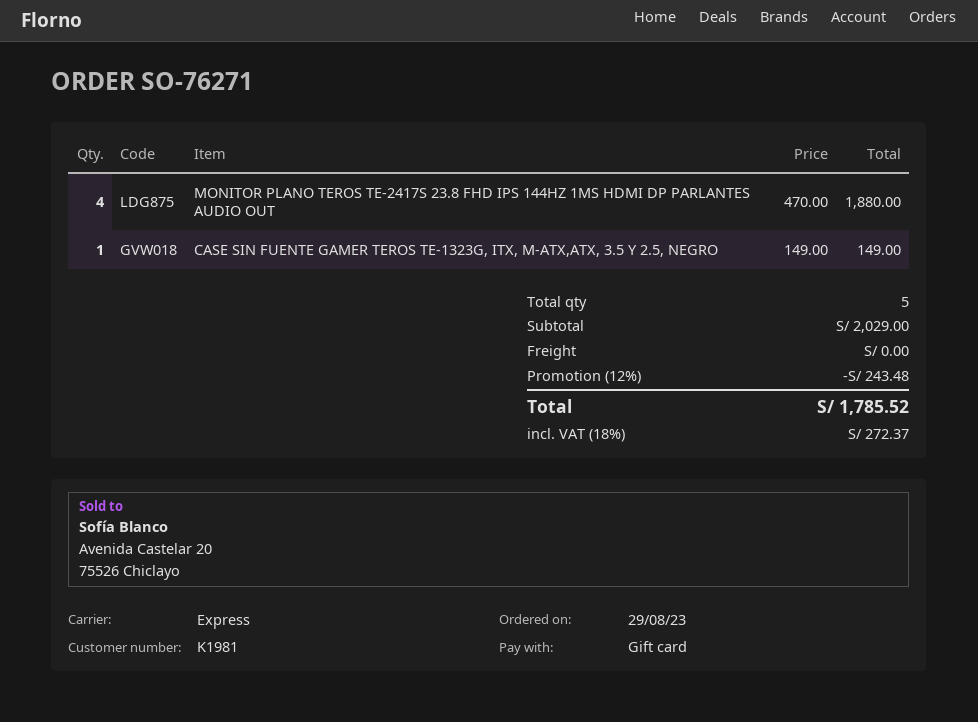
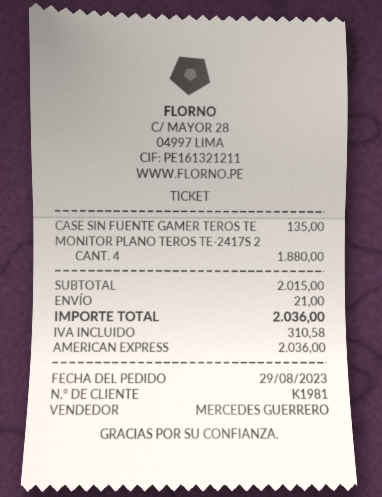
payment method: gift card -> American Express
CASE SIN FUENTE GAMER TEROS TE-1323G, ITX, M-ATX,ATX, 3.5 Y 2.5, NEGRO: 1 for 149.00 -> 1 for 135.00
subtotal: 2029.00 -> 2015.00
discount: 12% = 243.48 -> none
shipping: 0.00 -> 21.00
tax: 272.37 -> 310.58
total: 1785.52 -> 2036.00

